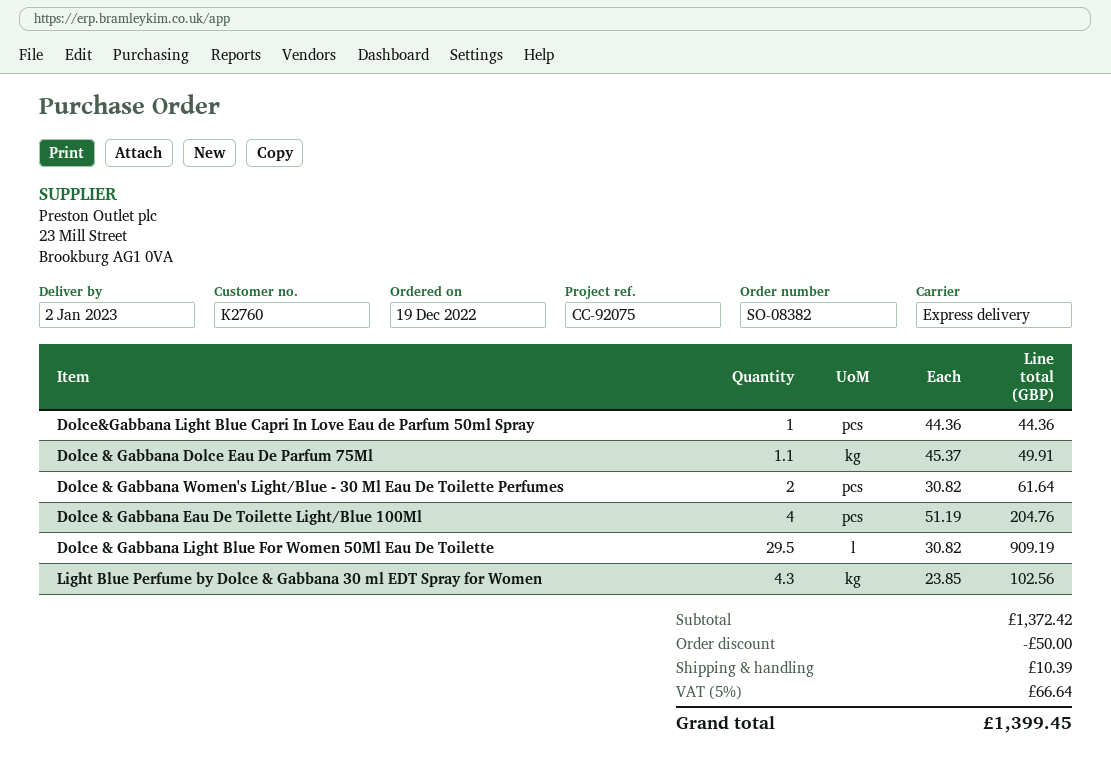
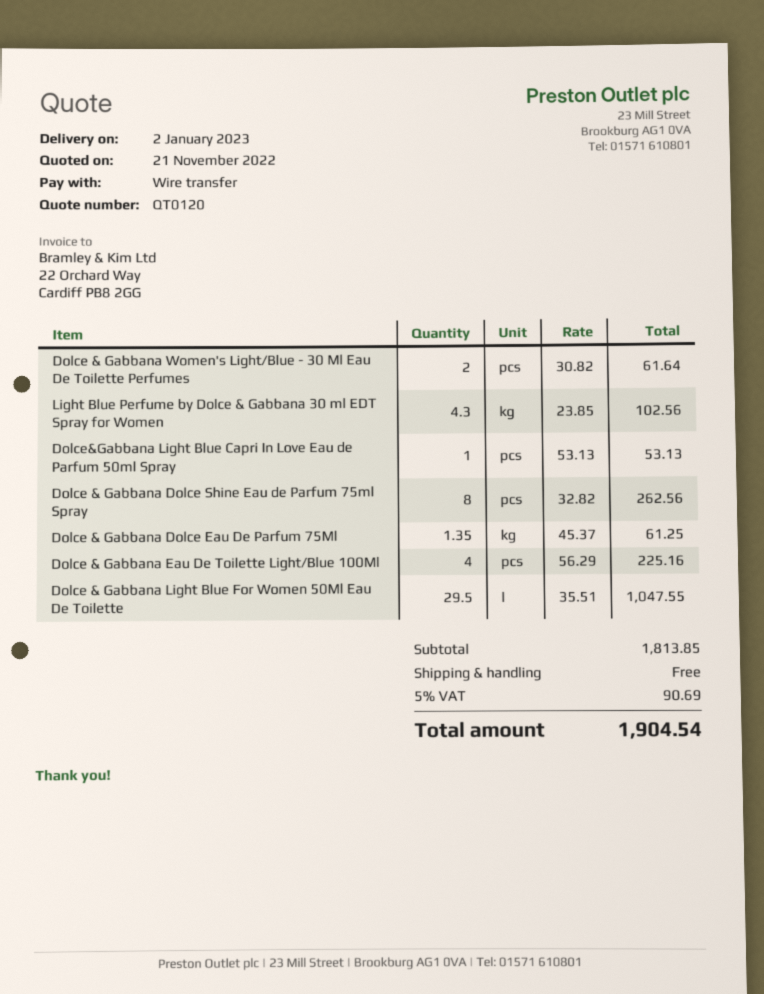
Dolce&Gabbana Light Blue Capri In Love Eau de Parfum 50ml Spray: 1 x 44.36 = 44.36 -> 1 x 53.13 = 53.13
Dolce & Gabbana Dolce Eau De Parfum 75Ml: 1.1 x 45.37 = 49.91 -> 1.35 x 45.37 = 61.25
Dolce & Gabbana Eau De Toilette Light/Blue 100Ml: 4 x 51.19 = 204.76 -> 4 x 56.29 = 225.16
Dolce & Gabbana Light Blue For Women 50Ml Eau De Toilette: 29.5 x 30.82 = 909.19 -> 29.5 x 35.51 = 1047.55
Dolce & Gabbana Dolce Shine Eau de Parfum 75ml Spray: none -> 8 x 32.82 = 262.56
subtotal: 1372.42 -> 1813.85
discount: 50.00 -> none
shipping: 10.39 -> 0.00
tax: 5% = 66.64 -> 5% = 90.69
total: 1399.45 -> 1904.54

